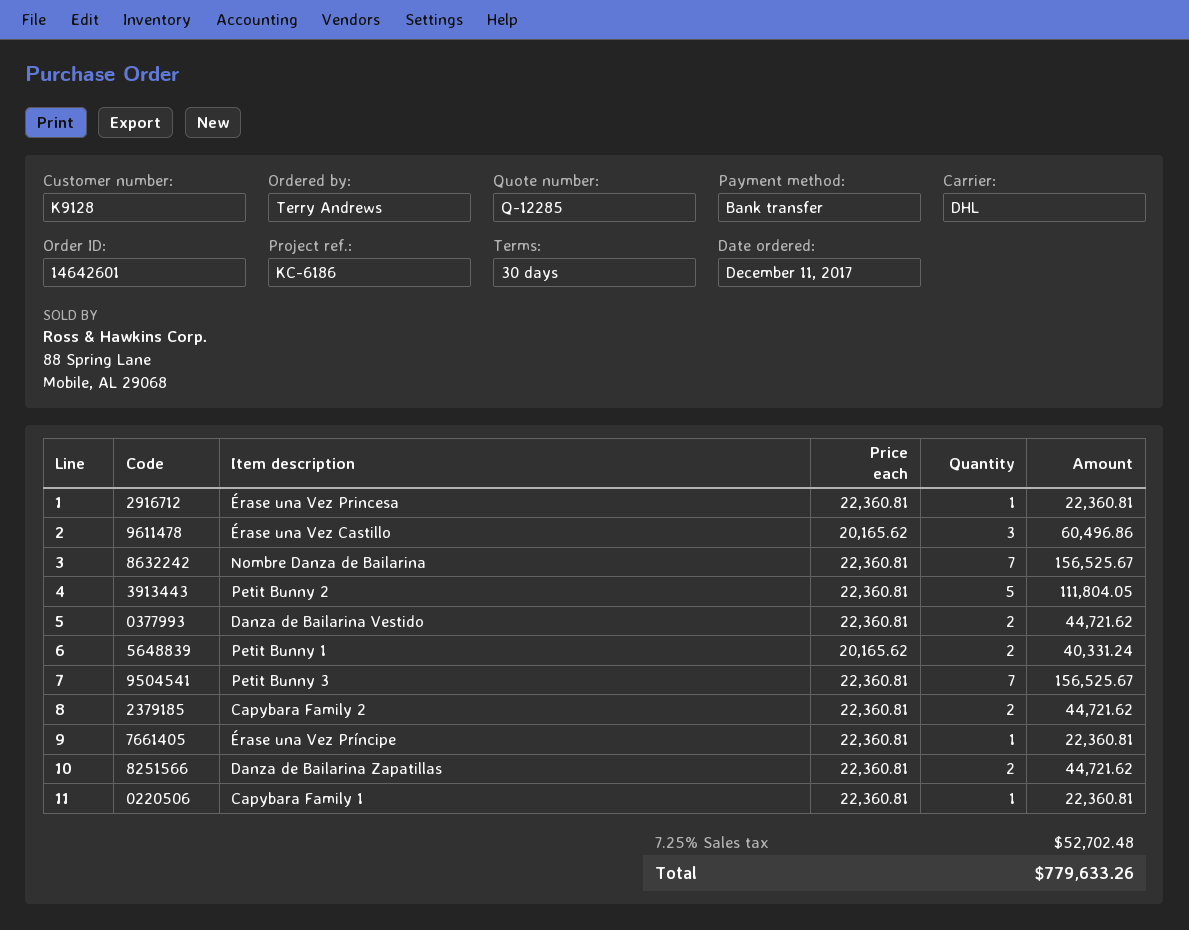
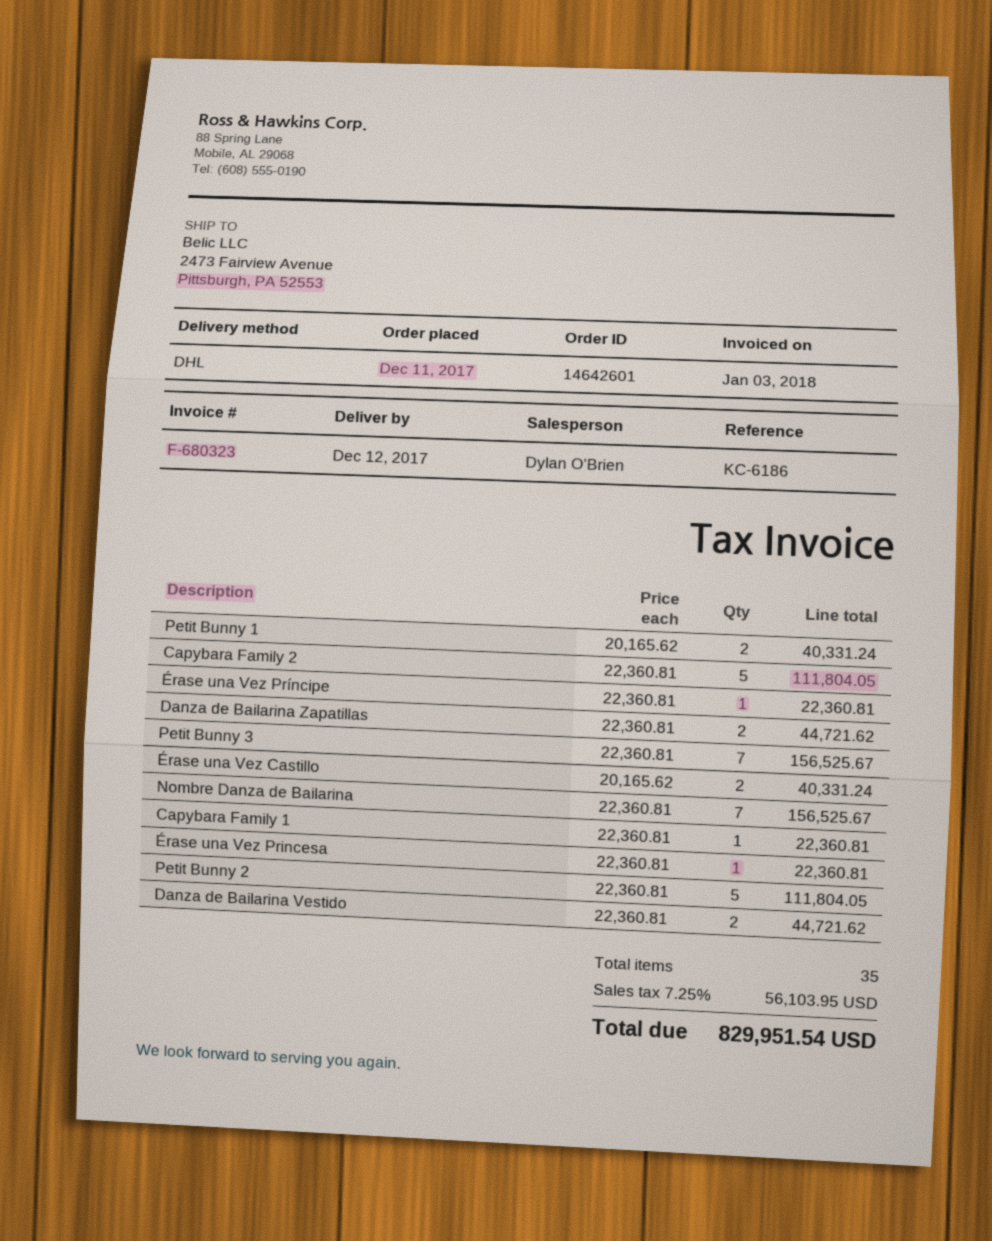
Érase una Vez Castillo: 3 x 20165.62 = 60496.86 -> 2 x 20165.62 = 40331.24
Capybara Family 2: 2 x 22360.81 = 44721.62 -> 5 x 22360.81 = 111804.05
tax: 7.25% = 52702.48 -> 7.25% = 56103.95
total: 779633.26 -> 829951.54

